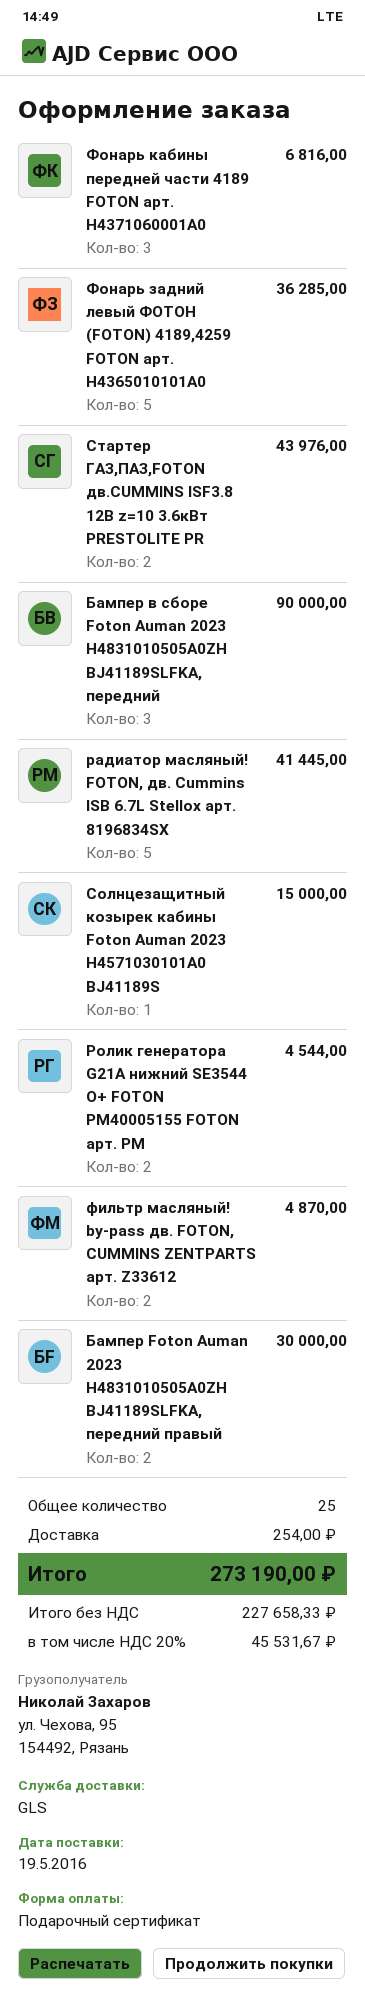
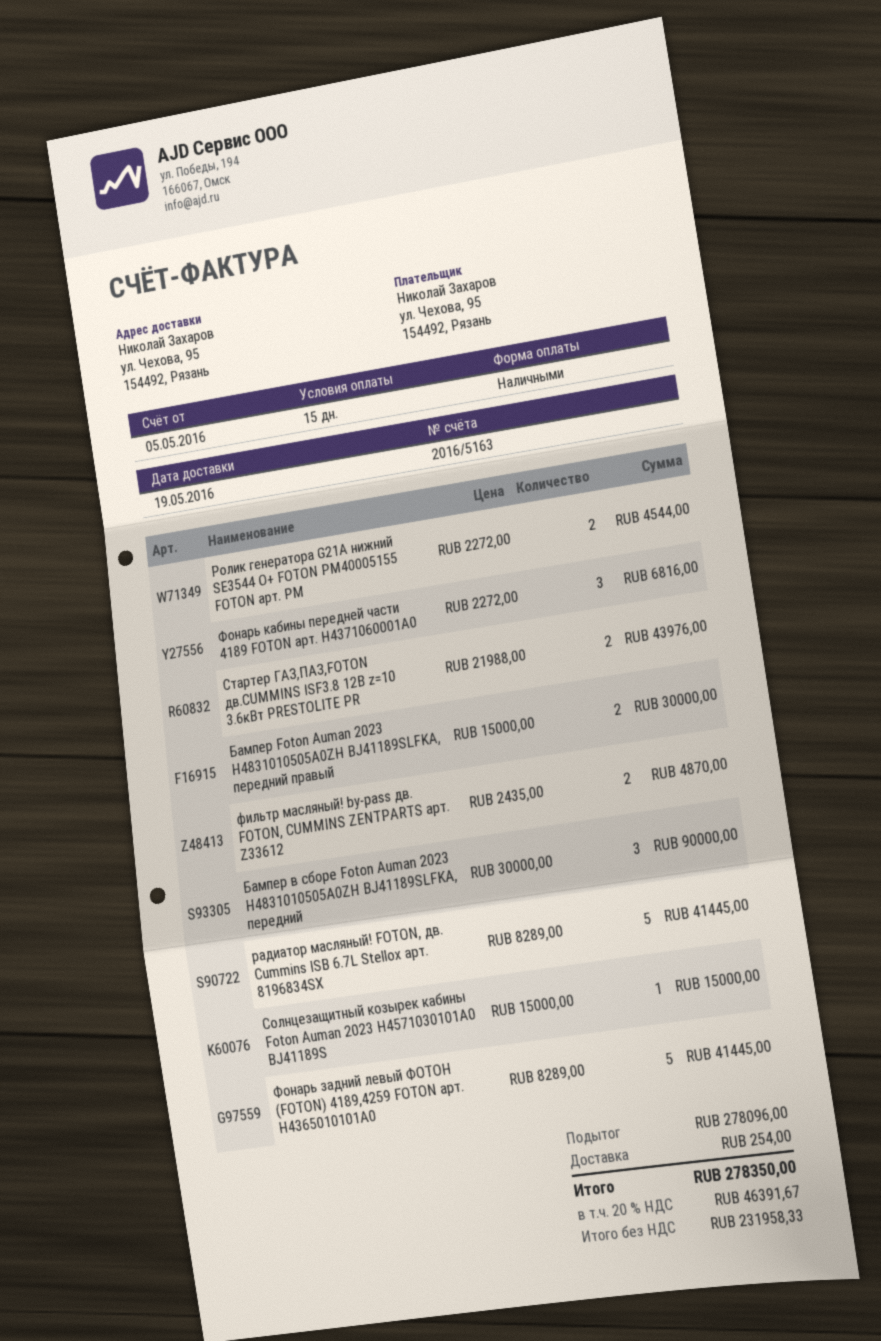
payment method: gift card -> cash
Фонарь задний левый ФОТОН (FOTON) 4189,4259 FOTON арт. H4365010101A0: 5 for 36285.00 -> 5 for 41445.00
net: 227658.33 -> 231958.33
tax: 20% = 45531.67 -> 20% = 46391.67
total: 273190.00 -> 278350.00

